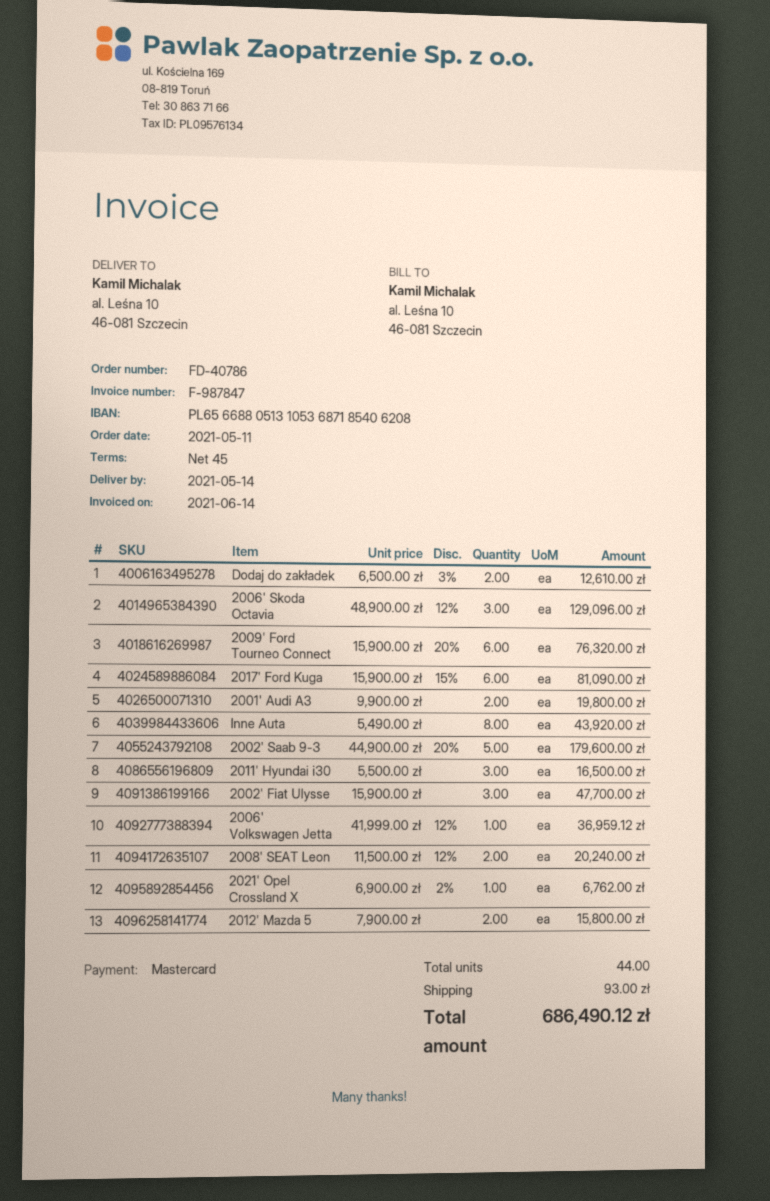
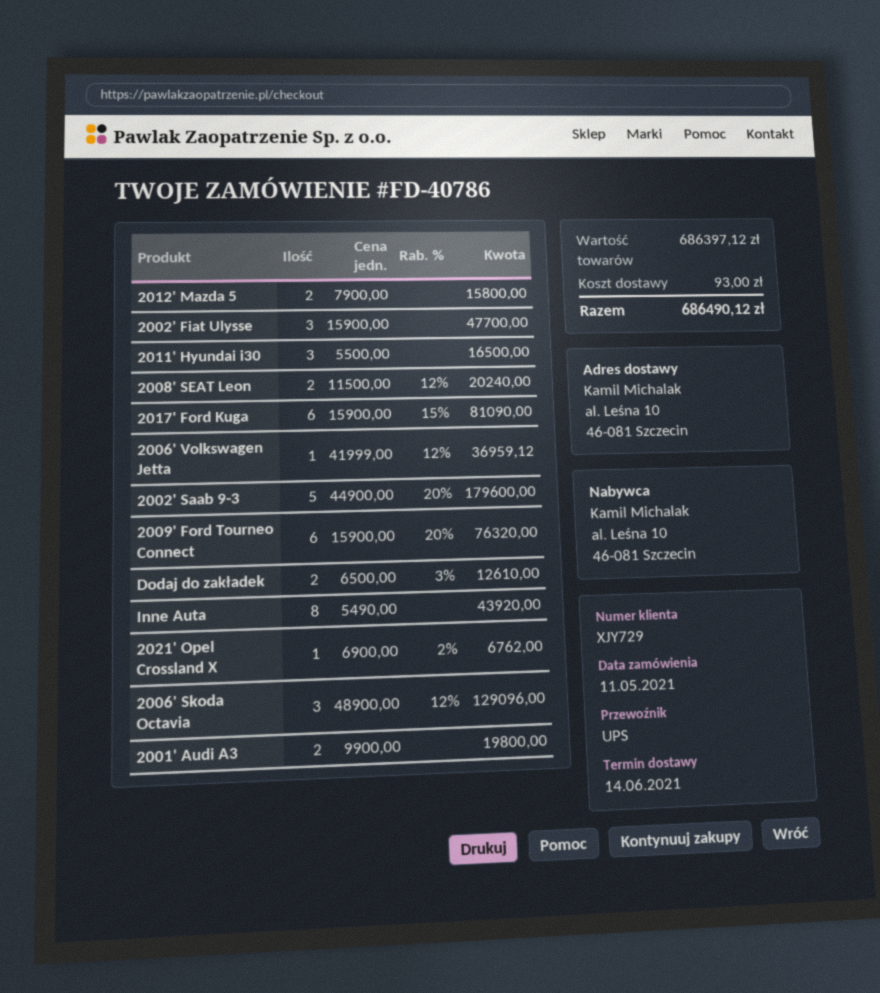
delivery date: 2021-05-14 -> 2021-06-14

